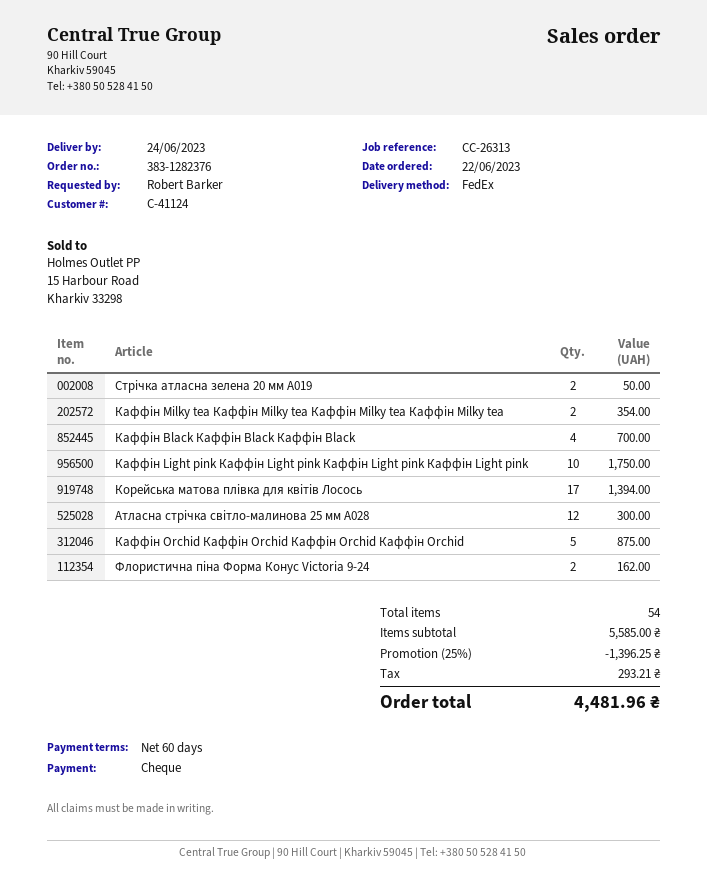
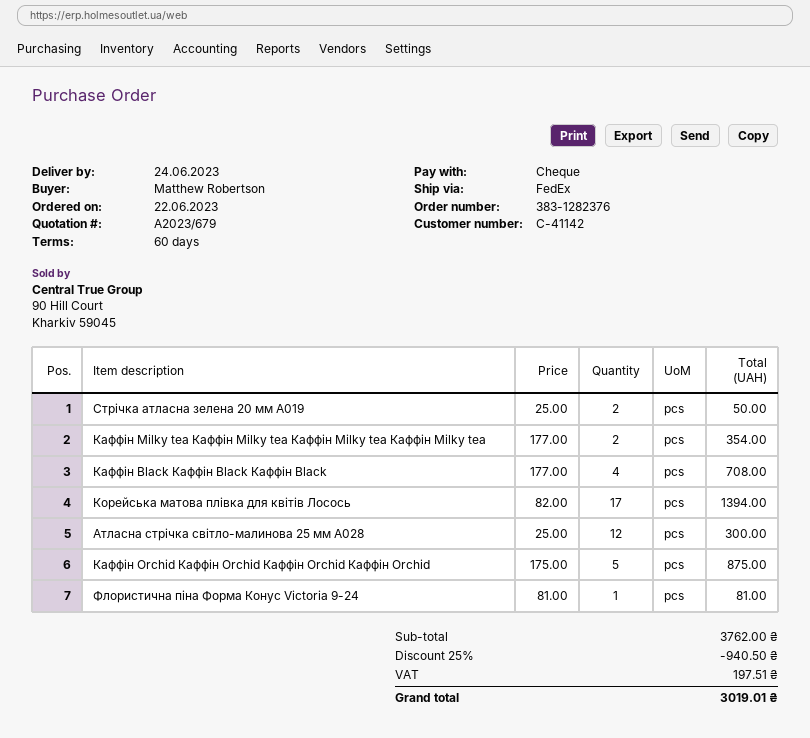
customer number: C-41124 -> C-41142
ordered by: Robert Barker -> Matthew Robertson
Каффін Black Каффін Black Каффін Black: 4 for 700.00 -> 4 for 708.00
Каффін Light pink Каффін Light pink Каффін Light pink Каффін Light pink: 10 for 1750.00 -> none
Флористична піна Форма Конус Victoria 9-24: 2 for 162.00 -> 1 for 81.00
subtotal: 5585.00 -> 3762.00
discount: 25% = 1396.25 -> 25% = 940.50
tax: 293.21 -> 197.51
total: 4481.96 -> 3019.01

